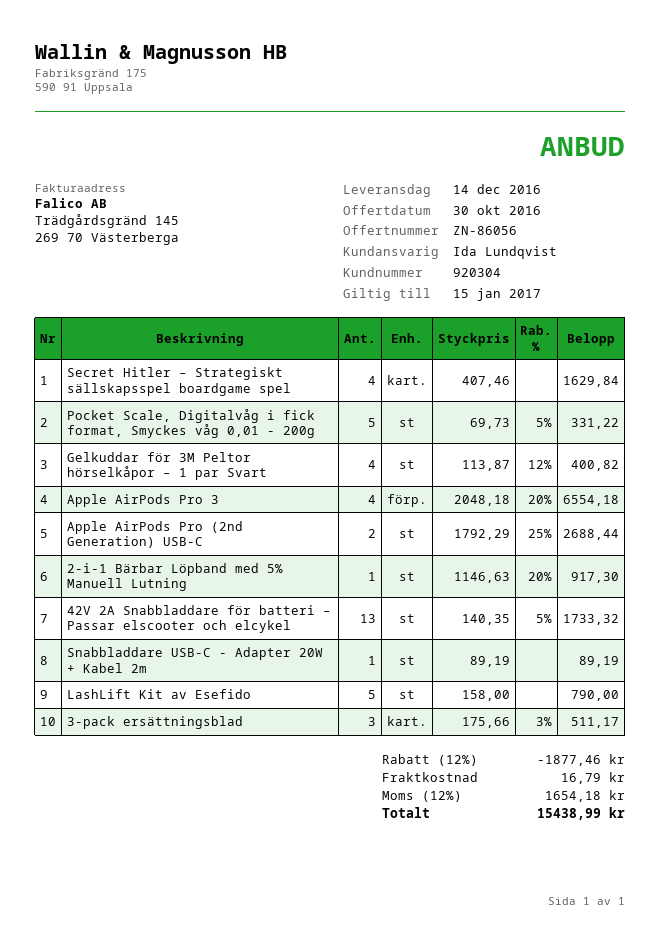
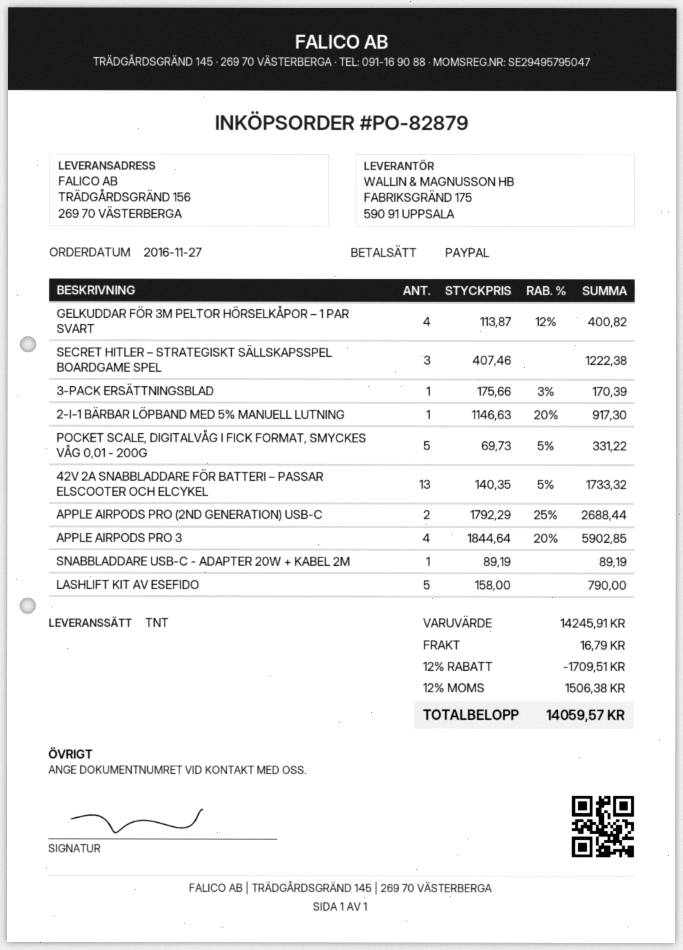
Secret Hitler – Strategiskt sällskapsspel boardgame spel: 4 x 407.46 = 1629.84 -> 3 x 407.46 = 1222.38
Apple AirPods Pro 3: 4 x 2048.18 - 20% = 6554.18 -> 4 x 1844.64 - 20% = 5902.85
3-pack ersättningsblad: 3 x 175.66 - 3% = 511.17 -> 1 x 175.66 - 3% = 170.39
discount: 12% = 1877.46 -> 12% = 1709.51
tax: 12% = 1654.18 -> 12% = 1506.38
total: 15438.99 -> 14059.57

